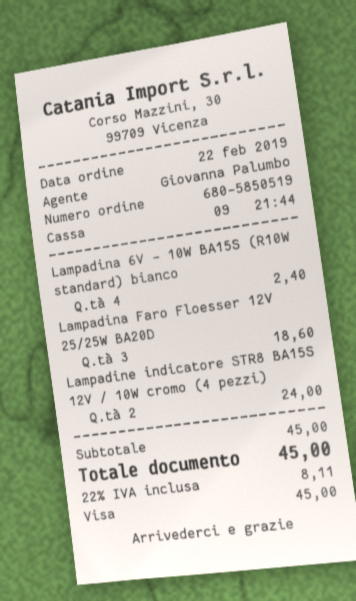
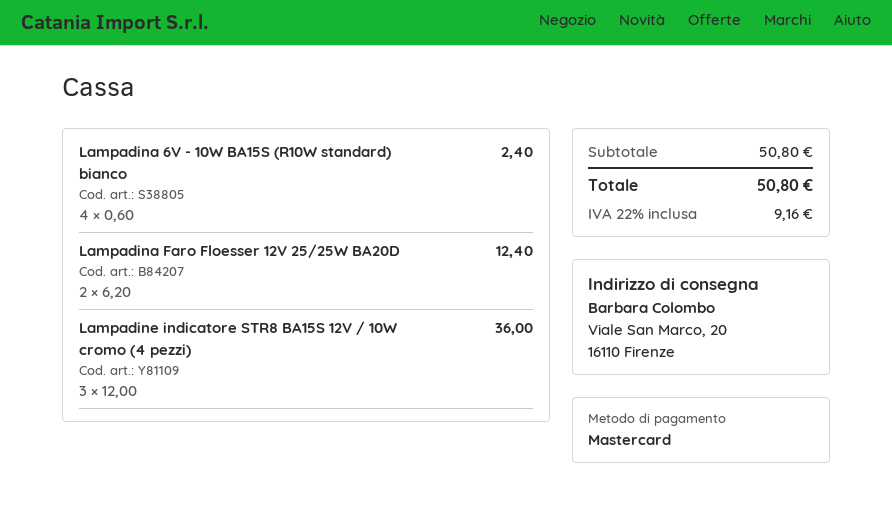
payment method: Visa -> Mastercard
Lampadina Faro Floesser 12V 25/25W BA20D: 3 for 18.60 -> 2 for 12.40
Lampadine indicatore STR8 BA15S 12V / 10W cromo (4 pezzi): 2 for 24.00 -> 3 for 36.00
subtotal: 45.00 -> 50.80
tax: 22% = 8.11 -> 22% = 9.16
total: 45.00 -> 50.80

